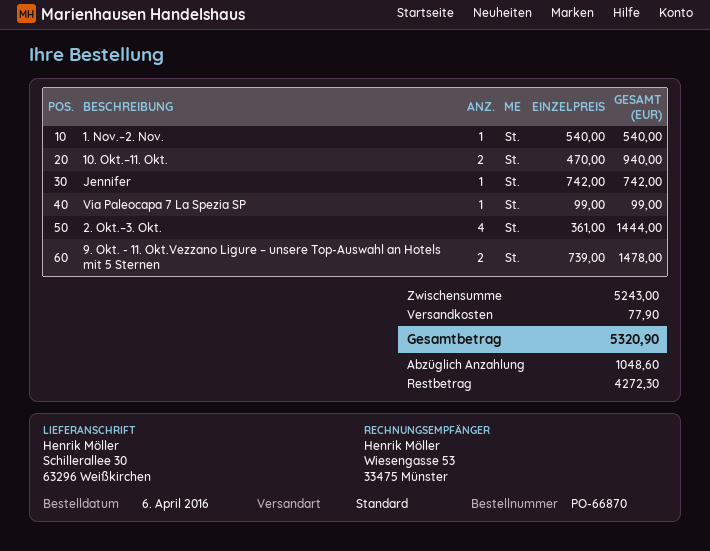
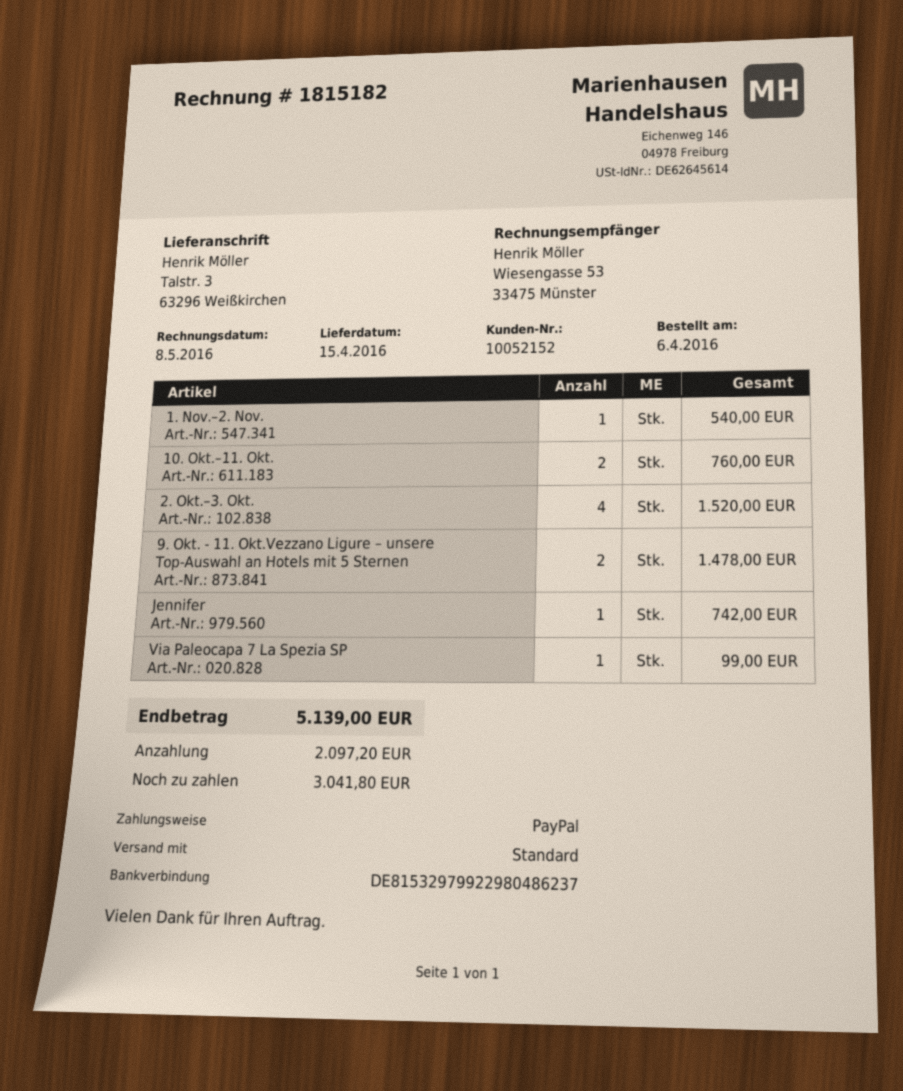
ship to: Schillerallee 30, 63296 Weißkirchen -> Talstr. 3, 63296 Weißkirchen
10. Okt.–11. Okt.: 2 for 940.00 -> 2 for 760.00
2. Okt.–3. Okt.: 4 for 1444.00 -> 4 for 1520.00
shipping: 77.90 -> none
total: 5320.90 -> 5139.00
deposit: 1048.60 -> 2097.20
balance: 4272.30 -> 3041.80

